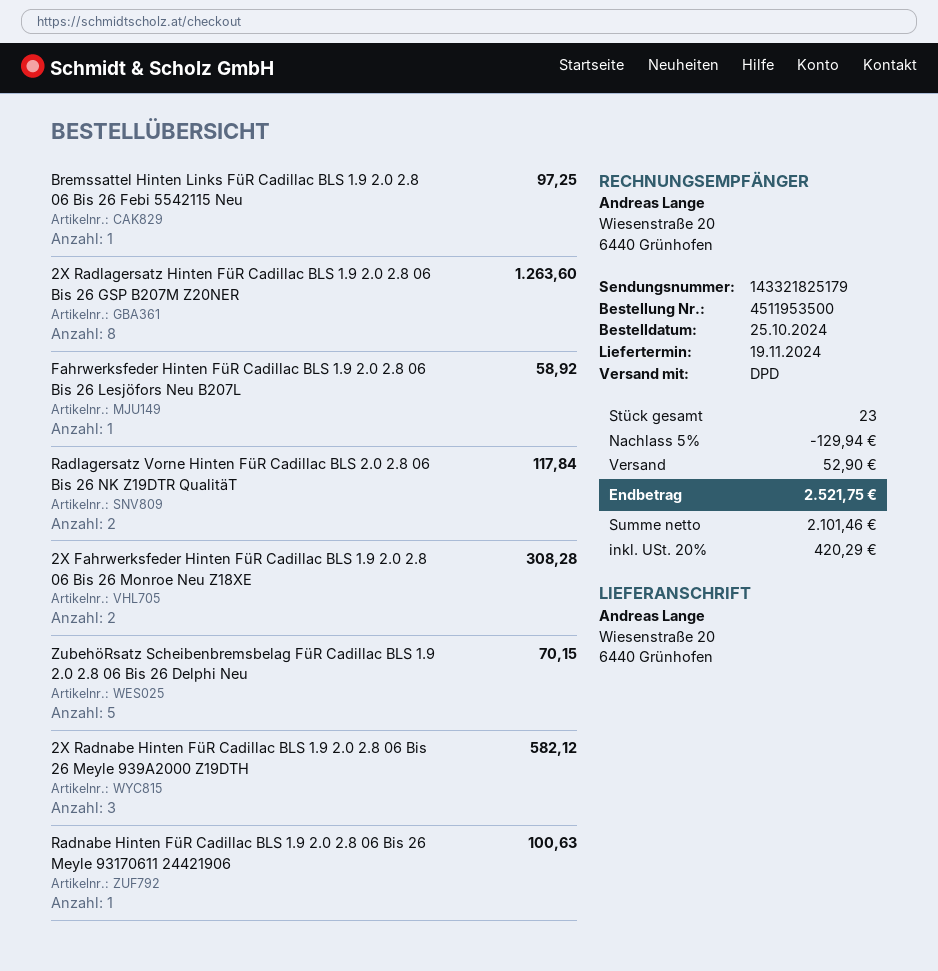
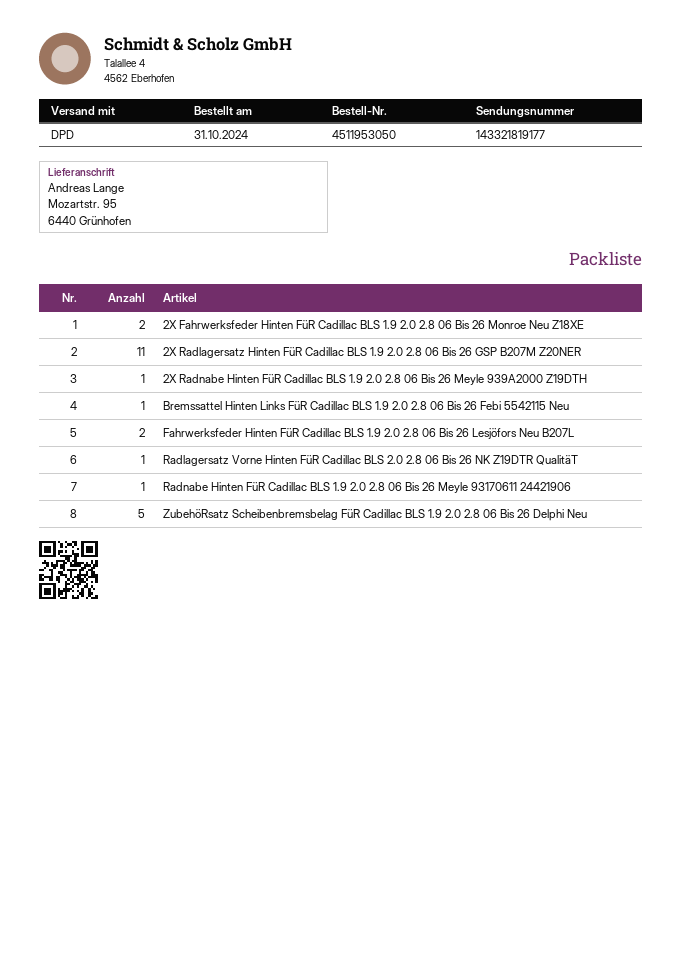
order number: 4511953500 -> 4511953050
order date: 2024-10-25 -> 2024-10-31
tracking number: 143321825179 -> 143321819177
ship to: Wiesenstraße 20, 6440 Grünhofen -> Mozartstr. 95, 6440 Grünhofen
2X Radlagersatz Hinten FüR Cadillac BLS 1.9 2.0 2.8 06 Bis 26 GSP B207M Z20NER: 8 -> 11
Fahrwerksfeder Hinten FüR Cadillac BLS 1.9 2.0 2.8 06 Bis 26 Lesjöfors Neu B207L: 1 -> 2
Radlagersatz Vorne Hinten FüR Cadillac BLS 2.0 2.8 06 Bis 26 NK Z19DTR QualitäT: 2 -> 1
2X Radnabe Hinten FüR Cadillac BLS 1.9 2.0 2.8 06 Bis 26 Meyle 939A2000 Z19DTH: 3 -> 1

